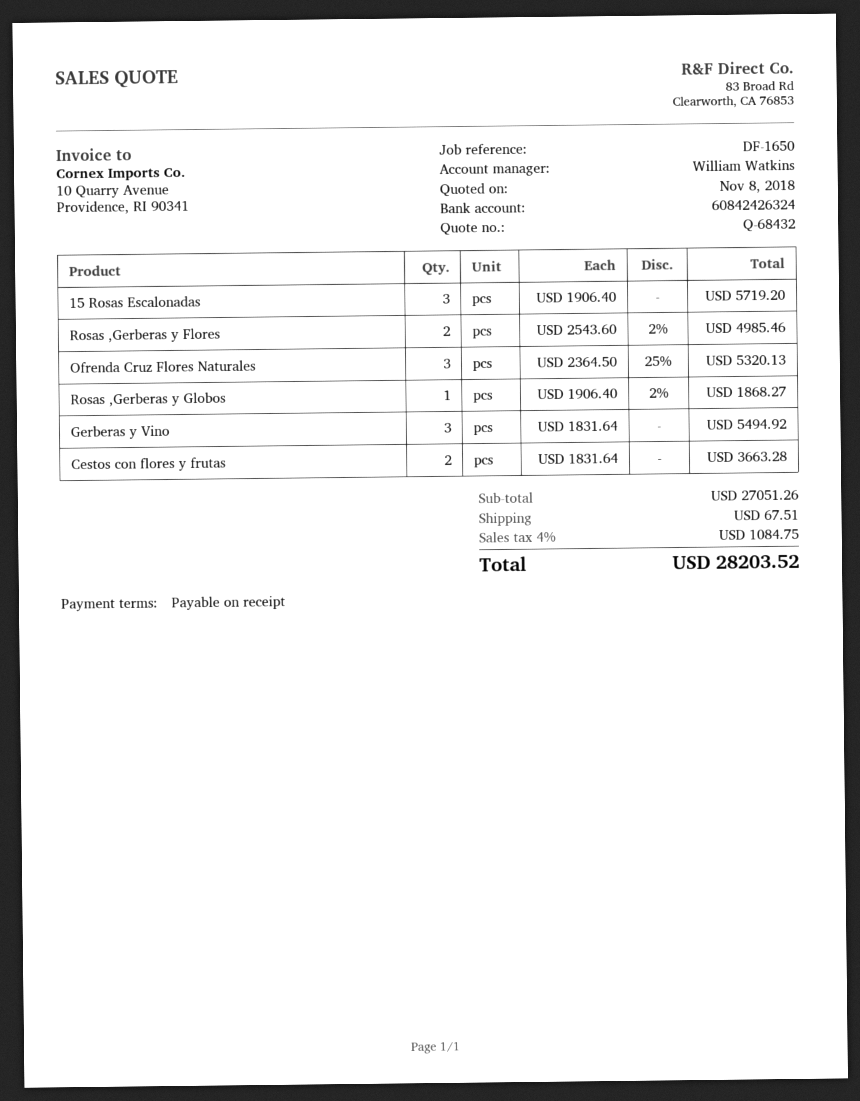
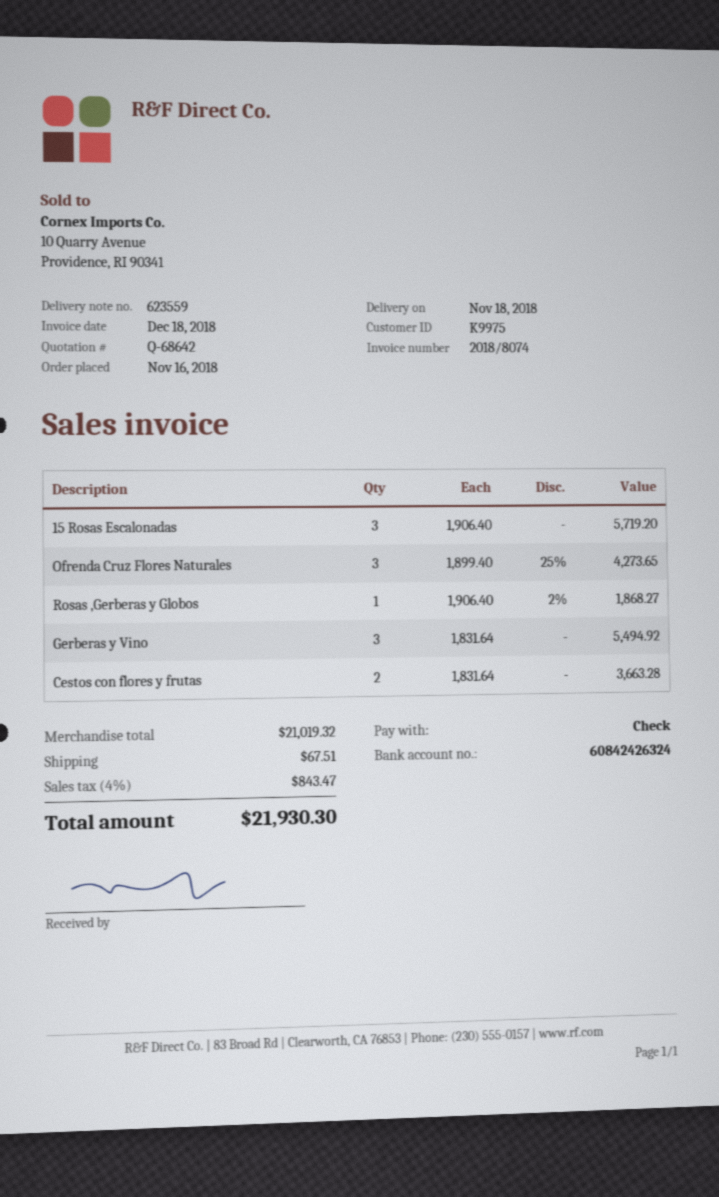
quote number: Q-68432 -> Q-68642
Rosas ,Gerberas y Flores: 2 x 2543.60 - 2% = 4985.46 -> none
Ofrenda Cruz Flores Naturales: 3 x 2364.50 - 25% = 5320.13 -> 3 x 1899.40 - 25% = 4273.65
subtotal: 27051.26 -> 21019.32
tax: 4% = 1084.75 -> 4% = 843.47
total: 28203.52 -> 21930.30

